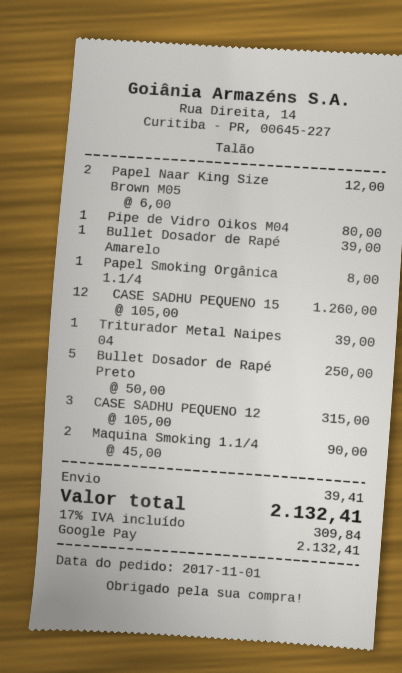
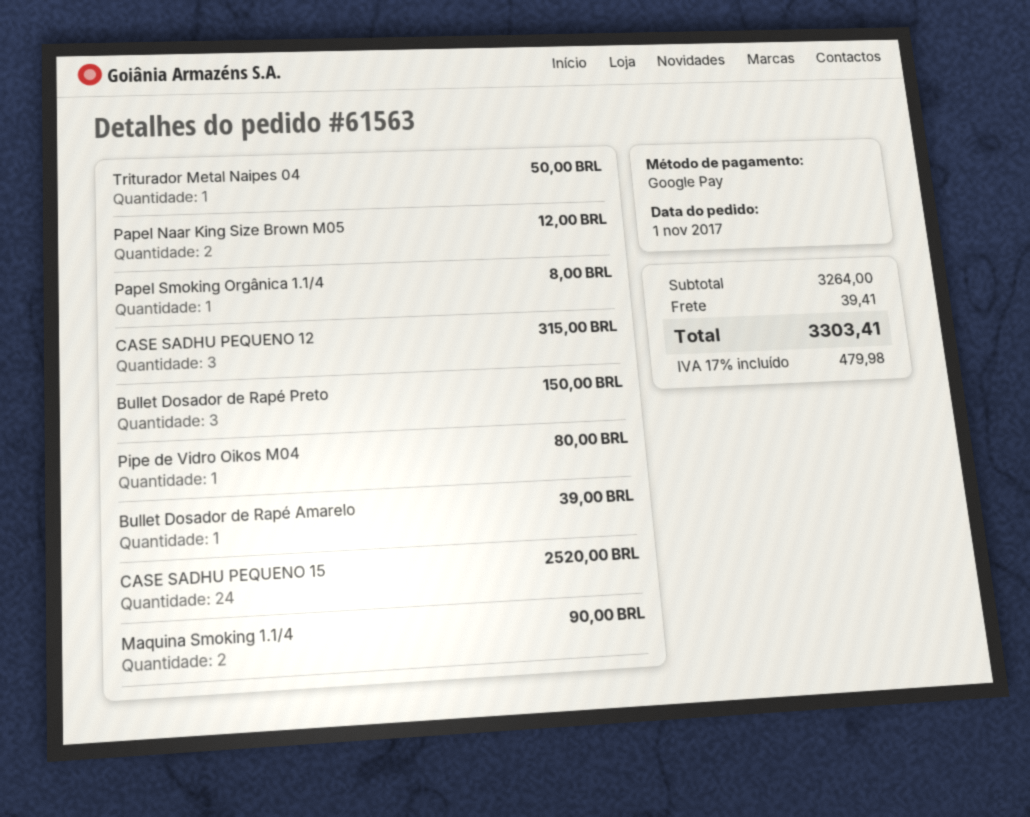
CASE SADHU PEQUENO 15: 12 for 1260.00 -> 24 for 2520.00
Triturador Metal Naipes 04: 1 for 39.00 -> 1 for 50.00
Bullet Dosador de Rapé Preto: 5 for 250.00 -> 3 for 150.00
tax: 17% = 309.84 -> 17% = 479.98
total: 2132.41 -> 3303.41

